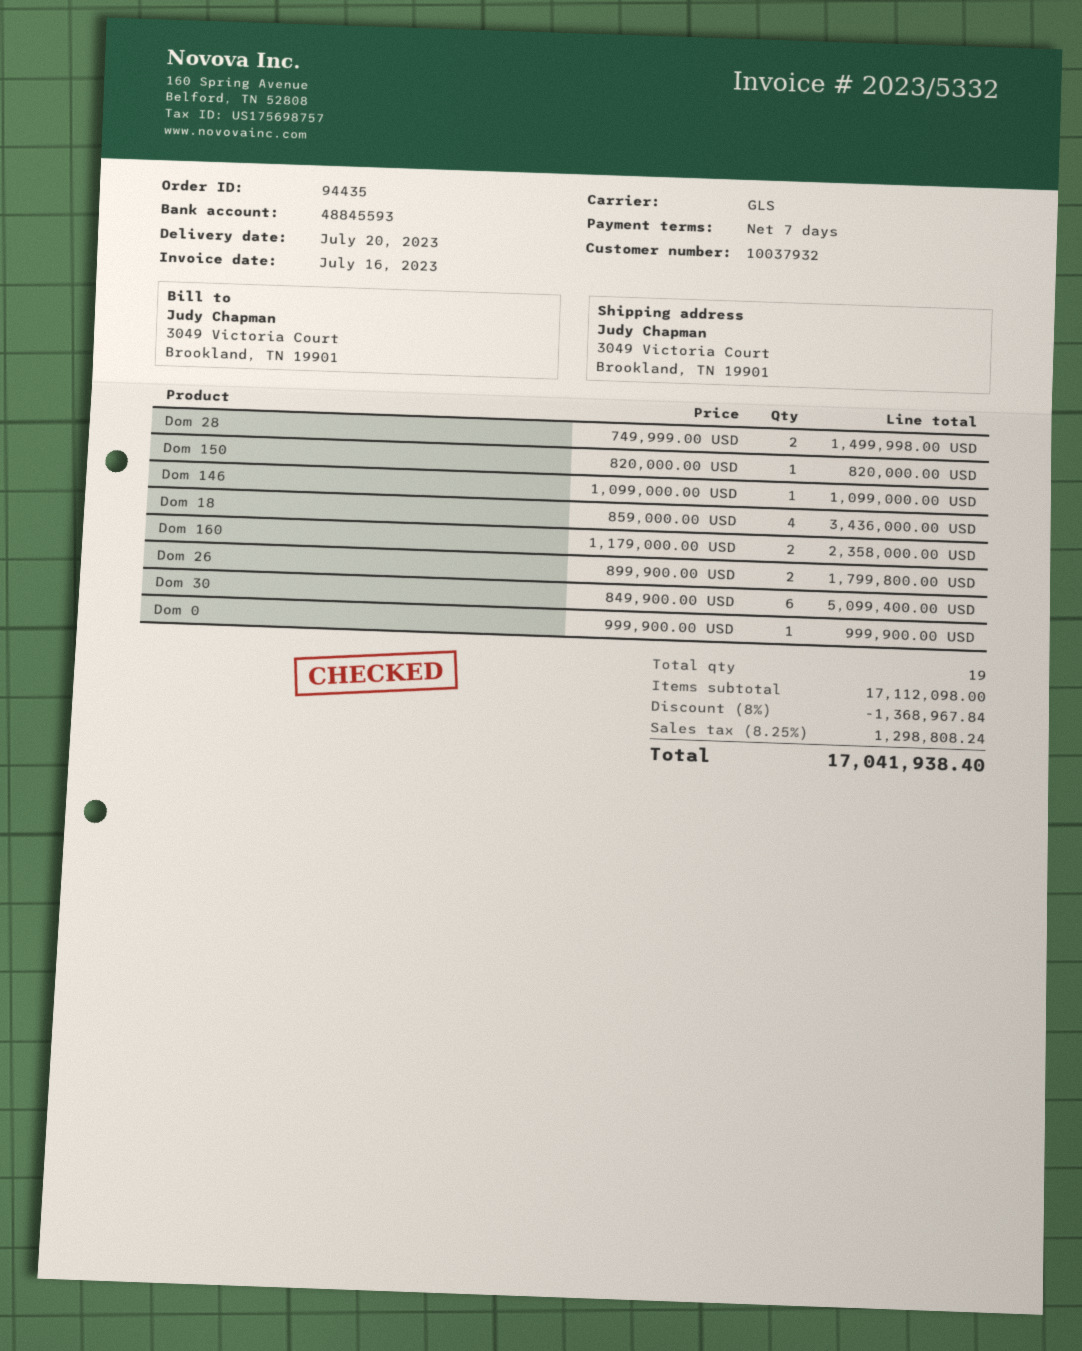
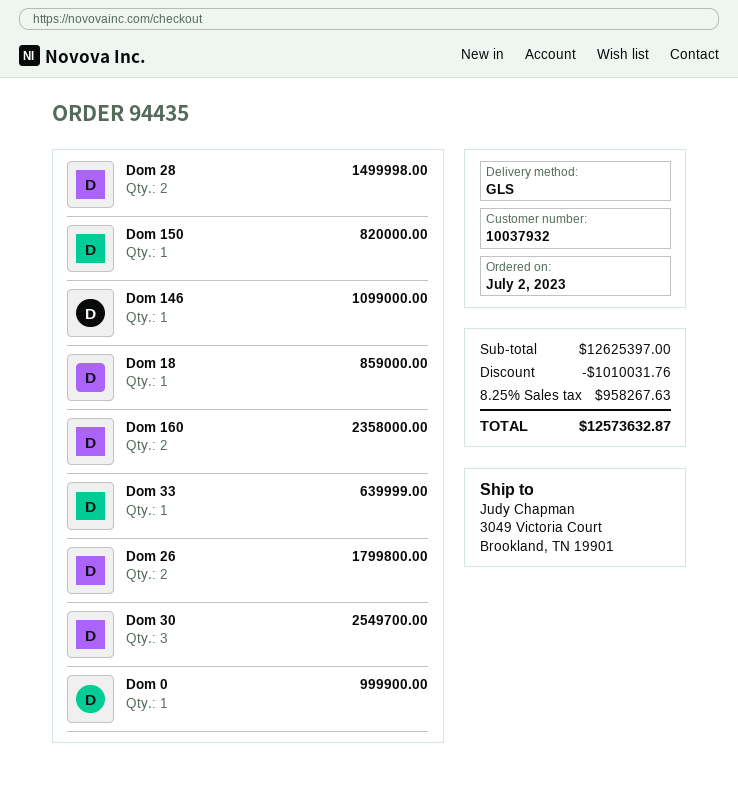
Dom 18: 4 for 3436000.00 -> 1 for 859000.00
Dom 30: 6 for 5099400.00 -> 3 for 2549700.00
Dom 33: none -> 1 for 639999.00
subtotal: 17112098.00 -> 12625397.00
discount: 1368967.84 -> 1010031.76
tax: 8.25% = 1298808.24 -> 8.25% = 958267.63
total: 17041938.40 -> 12573632.87

